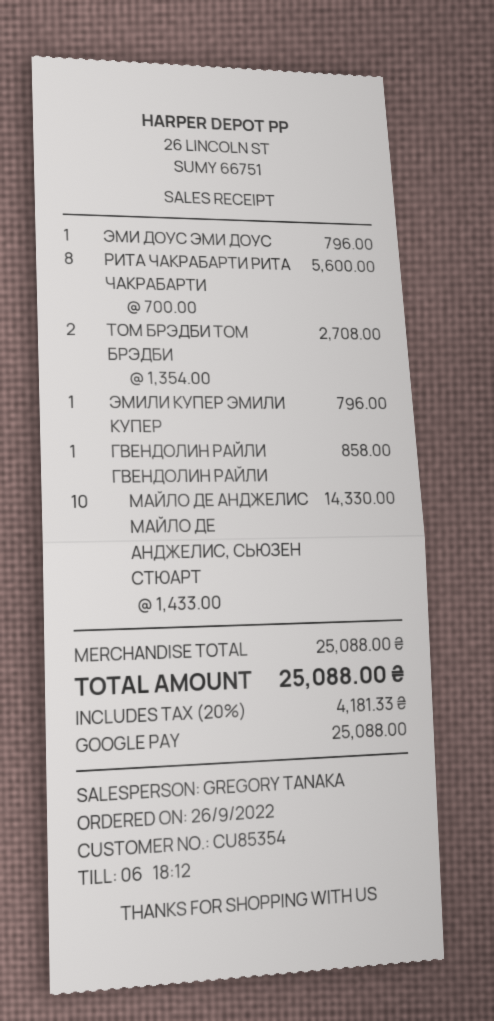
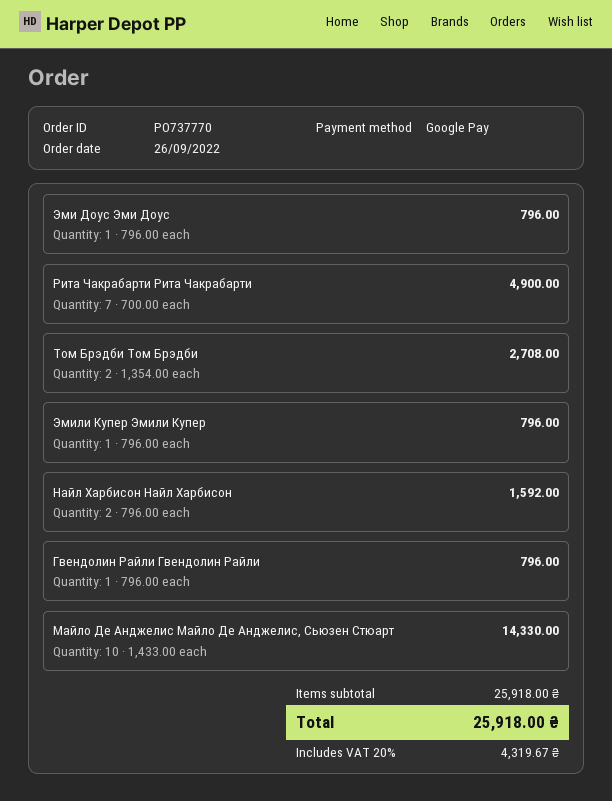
РИТА ЧАКРАБАРТИ РИТА ЧАКРАБАРТИ: 8 x 700.00 = 5600.00 -> 7 x 700.00 = 4900.00
ГВЕНДОЛИН РАЙЛИ ГВЕНДОЛИН РАЙЛИ: 1 x 858.00 = 858.00 -> 1 x 796.00 = 796.00
Найл Харбисон Найл Харбисон: none -> 2 x 796.00 = 1592.00
subtotal: 25088.00 -> 25918.00
tax: 20% = 4181.33 -> 20% = 4319.67
total: 25088.00 -> 25918.00

